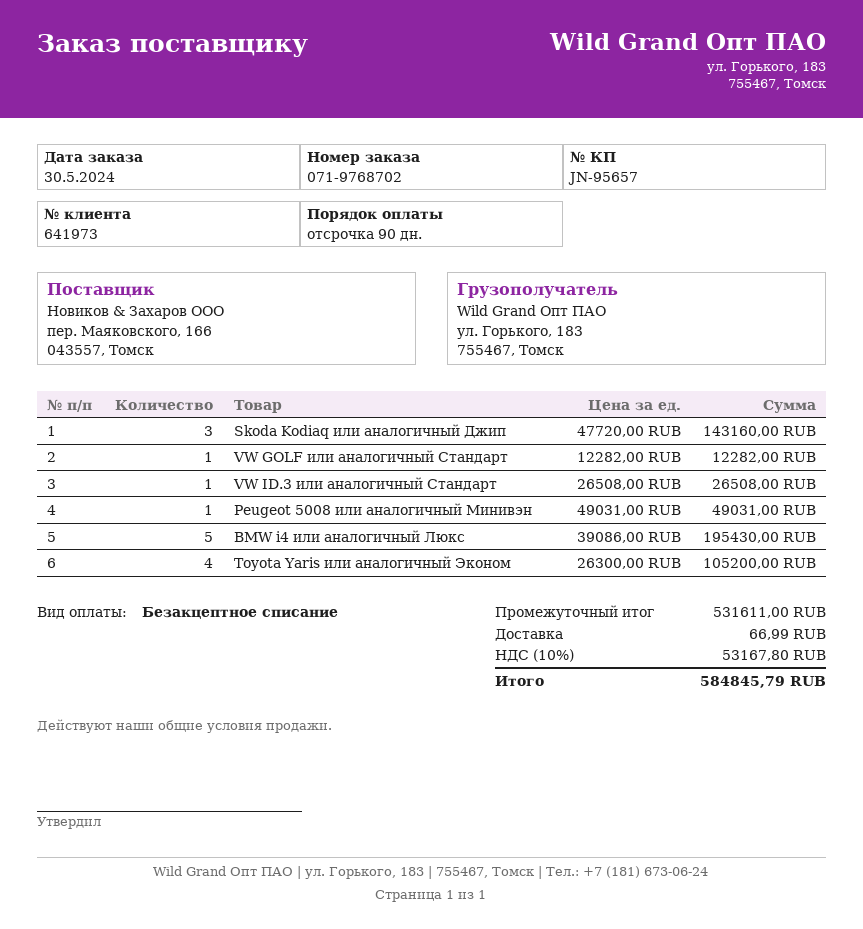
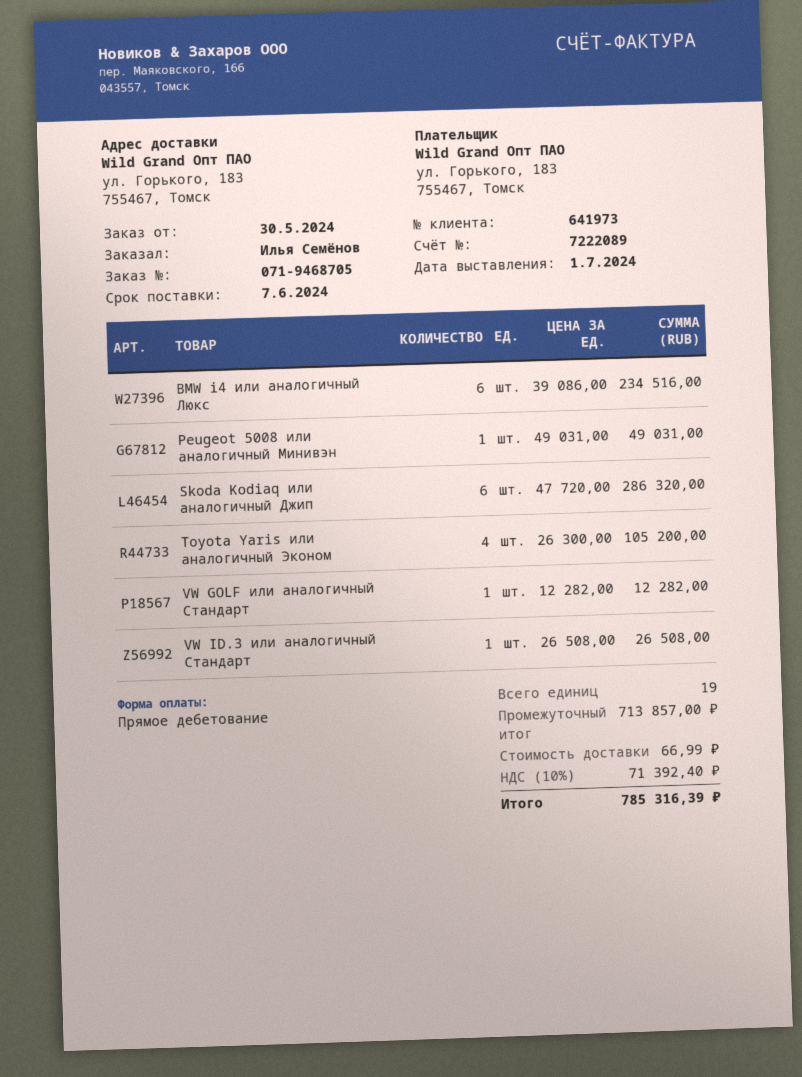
order number: 071-9768702 -> 071-9468705
Skoda Kodiaq или аналогичный Джип: 3 x 47720.00 = 143160.00 -> 6 x 47720.00 = 286320.00
BMW i4 или аналогичный Люкс: 5 x 39086.00 = 195430.00 -> 6 x 39086.00 = 234516.00
subtotal: 531611.00 -> 713857.00
tax: 10% = 53167.80 -> 10% = 71392.40
total: 584845.79 -> 785316.39

